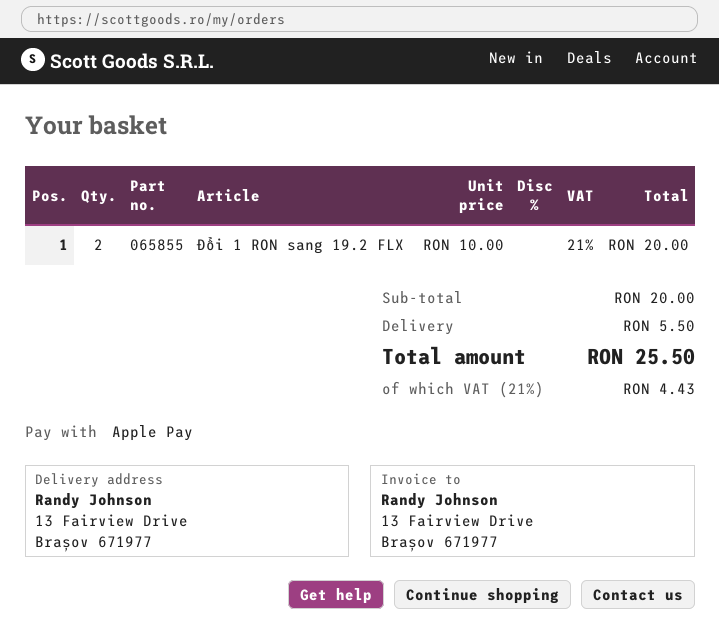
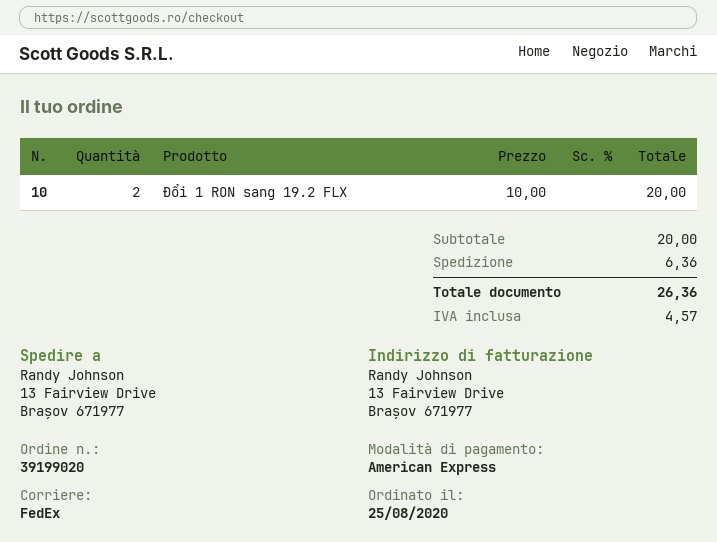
payment method: Apple Pay -> American Express
shipping: 5.50 -> 6.36
tax: 4.43 -> 4.57
total: 25.50 -> 26.36

